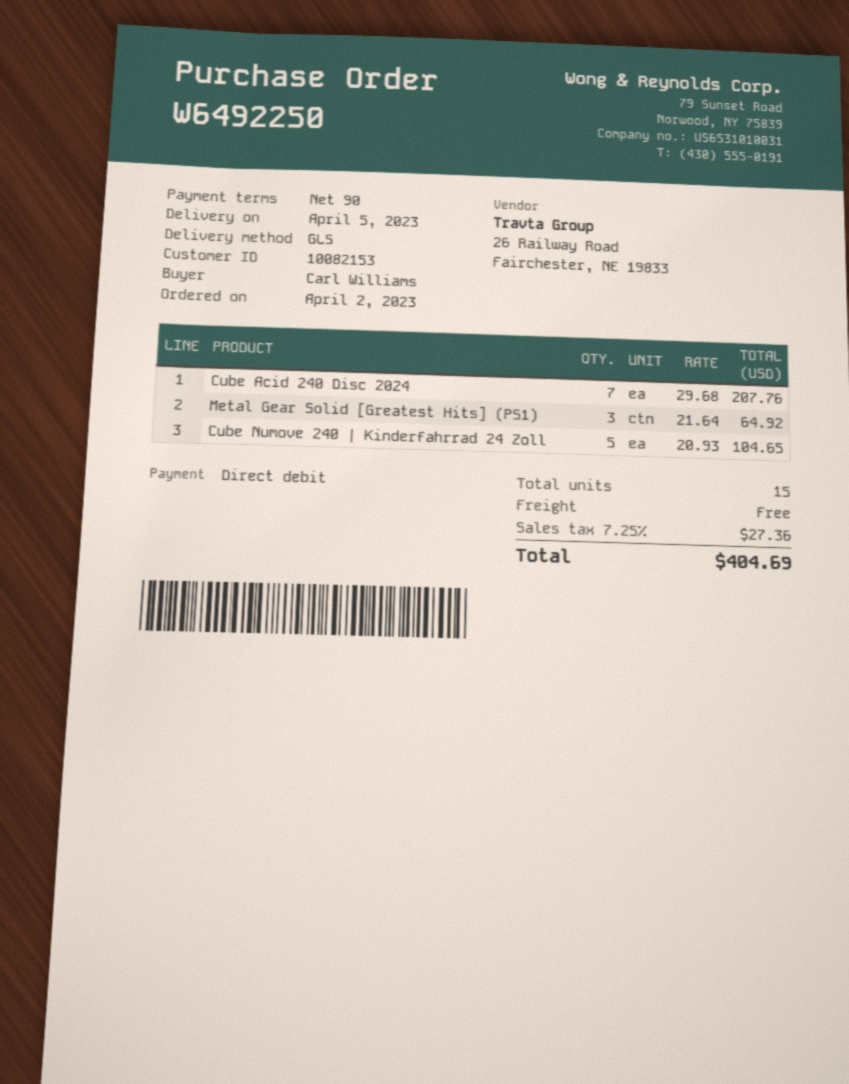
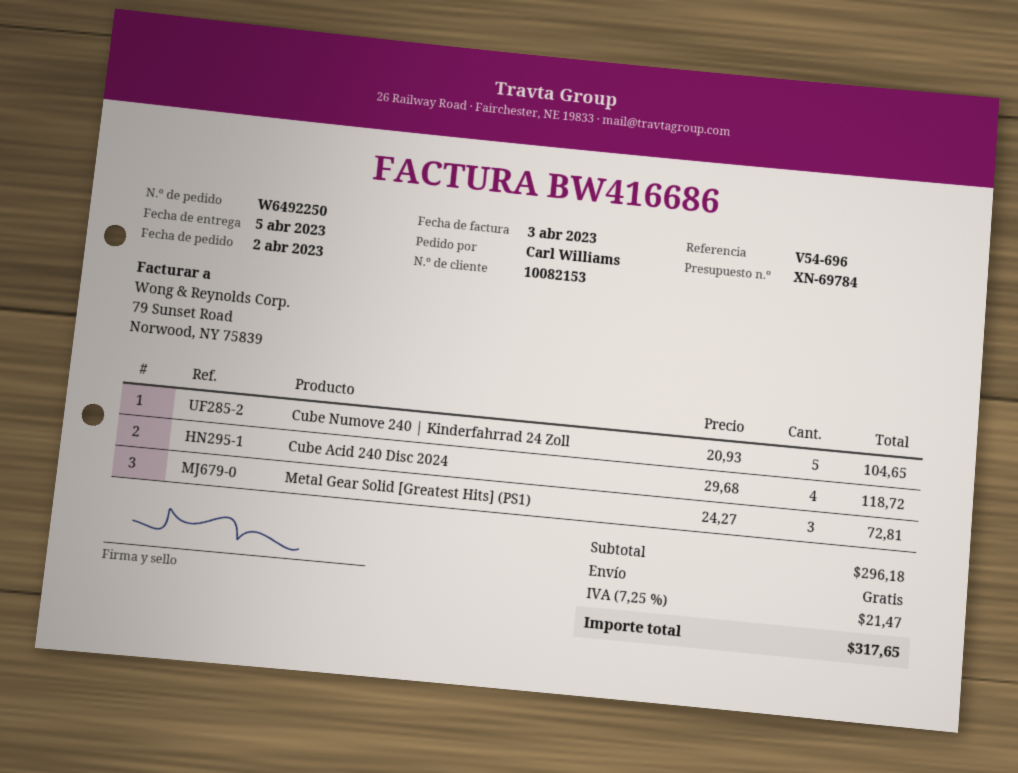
Cube Acid 240 Disc 2024: 7 x 29.68 = 207.76 -> 4 x 29.68 = 118.72
Metal Gear Solid [Greatest Hits] (PS1): 3 x 21.64 = 64.92 -> 3 x 24.27 = 72.81
tax: 7.25% = 27.36 -> 7.25% = 21.47
total: 404.69 -> 317.65

